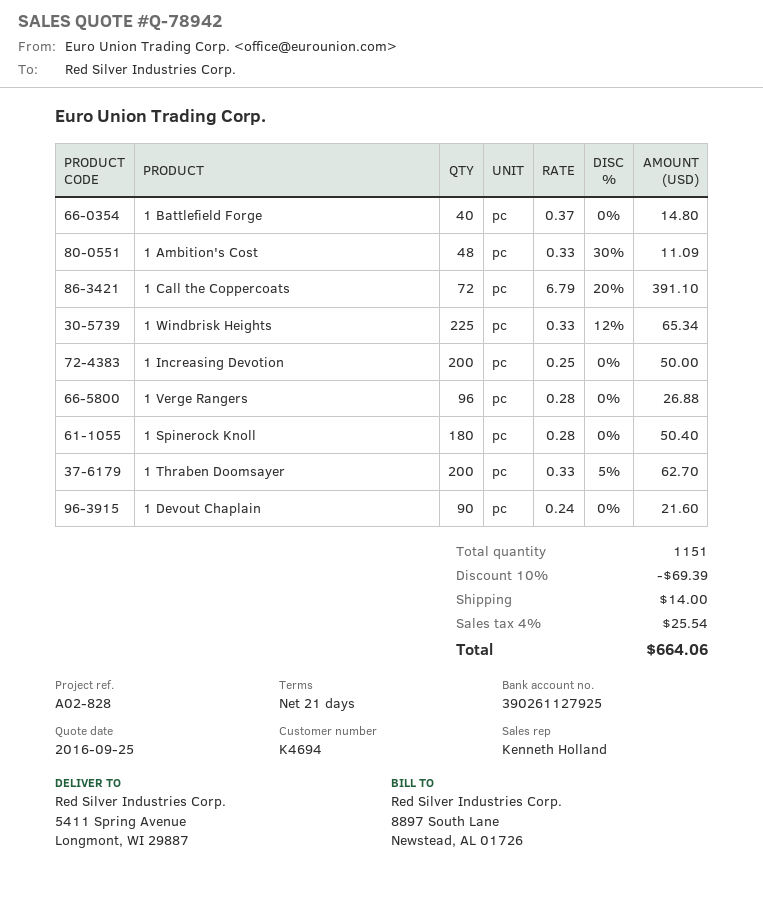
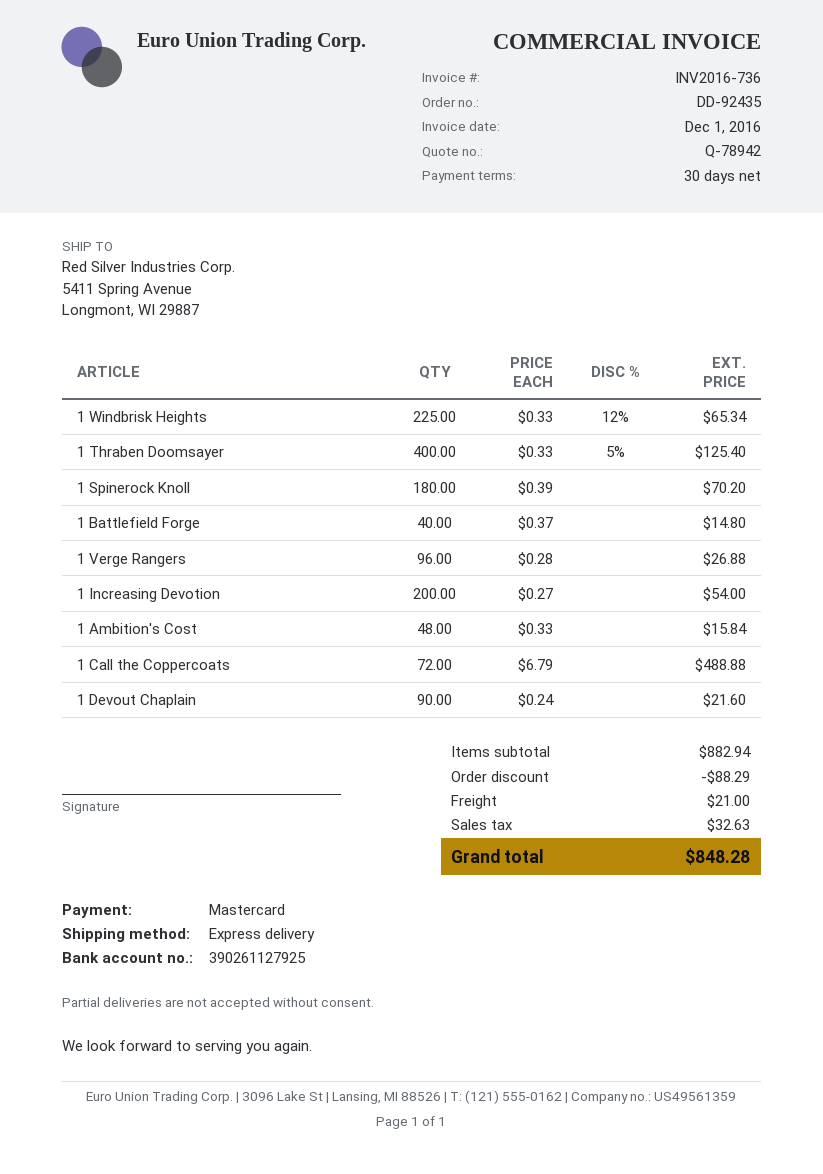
payment terms: 21 days -> 30 days
1 Ambition's Cost: 48 x 0.33 - 30% = 11.09 -> 48 x 0.33 = 15.84
1 Call the Coppercoats: 72 x 6.79 - 20% = 391.10 -> 72 x 6.79 = 488.88
1 Increasing Devotion: 200 x 0.25 = 50.00 -> 200 x 0.27 = 54.00
1 Spinerock Knoll: 180 x 0.28 = 50.40 -> 180 x 0.39 = 70.20
1 Thraben Doomsayer: 200 x 0.33 - 5% = 62.70 -> 400 x 0.33 - 5% = 125.40
discount: 69.39 -> 88.29
shipping: 14.00 -> 21.00
tax: 25.54 -> 32.63
total: 664.06 -> 848.28

